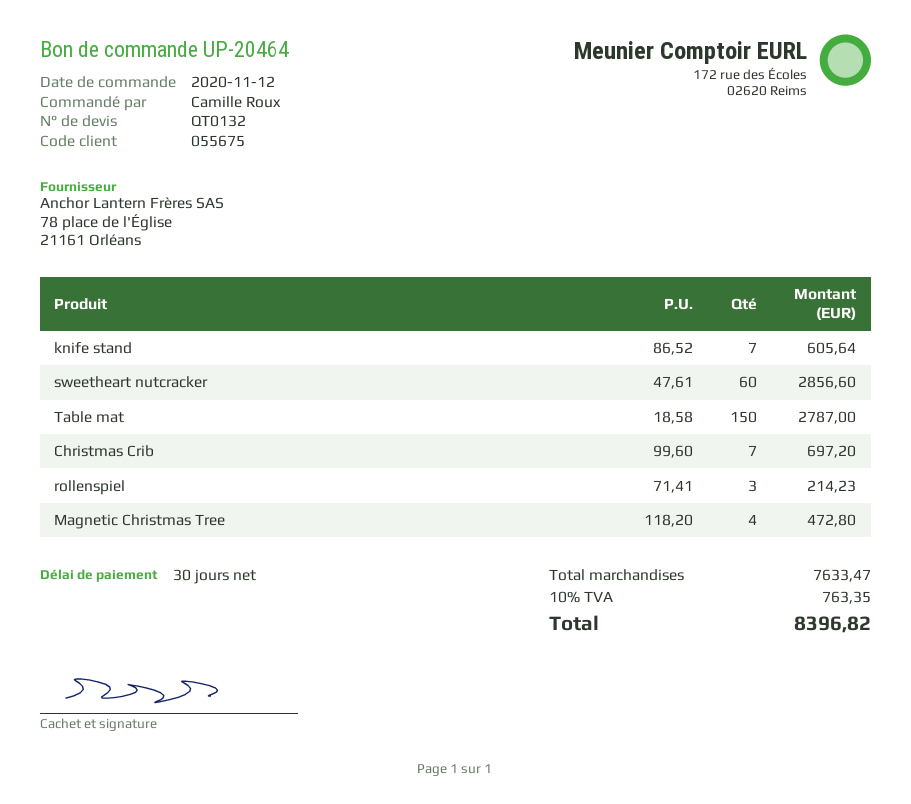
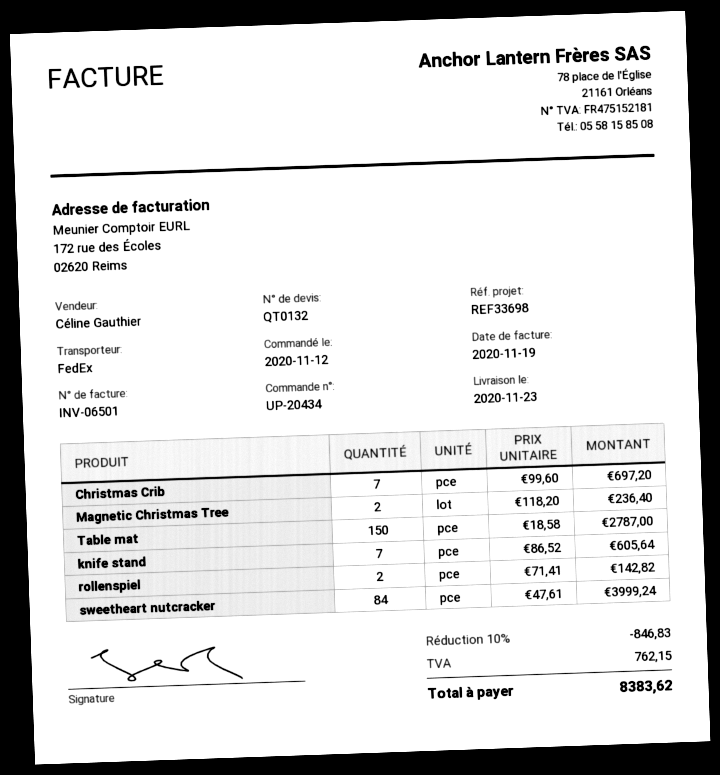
order number: UP-20464 -> UP-20434
sweetheart nutcracker: 60 x 47.61 = 2856.60 -> 84 x 47.61 = 3999.24
rollenspiel: 3 x 71.41 = 214.23 -> 2 x 71.41 = 142.82
Magnetic Christmas Tree: 4 x 118.20 = 472.80 -> 2 x 118.20 = 236.40
discount: none -> 10% = 846.83
tax: 763.35 -> 762.15
total: 8396.82 -> 8383.62

